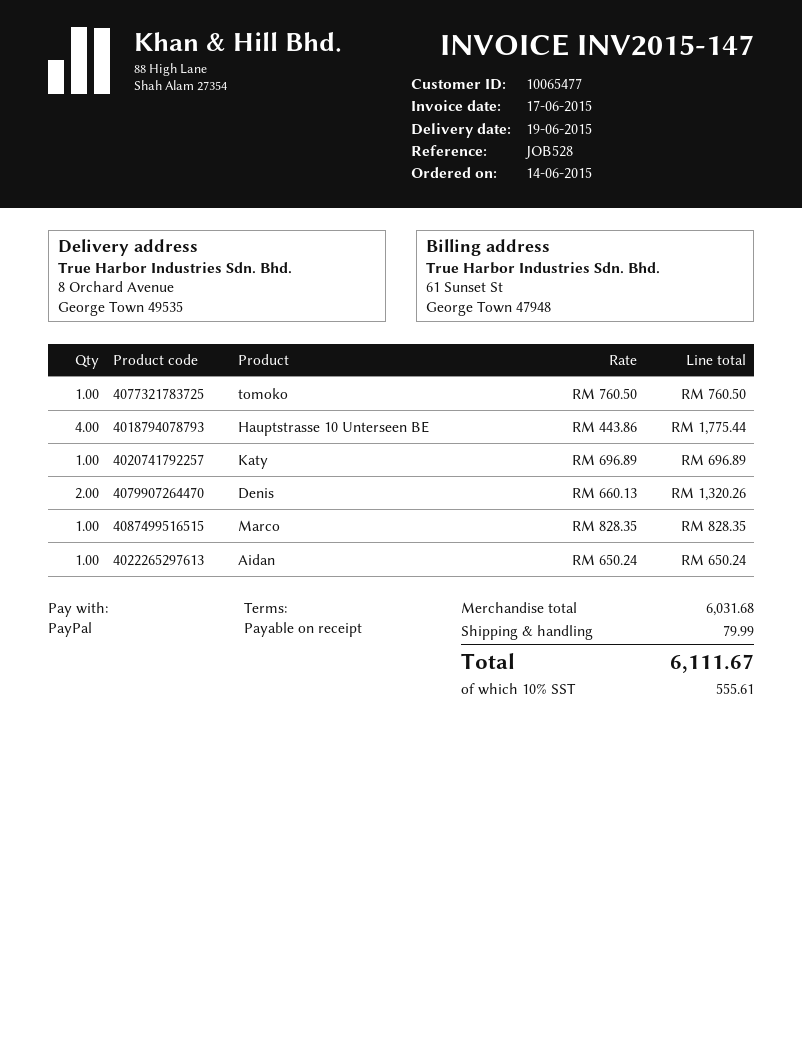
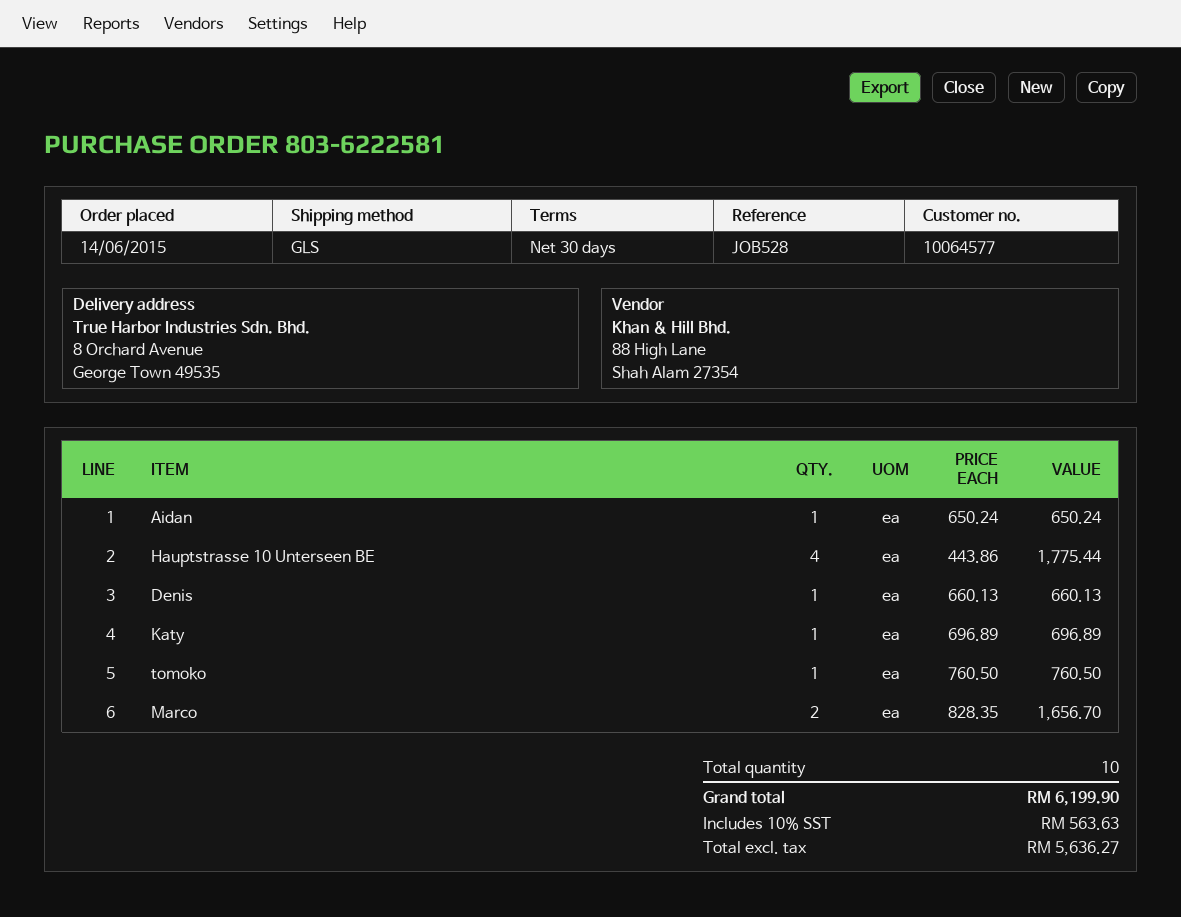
payment terms: on receipt -> 30 days
customer number: 10065477 -> 10064577
Denis: 2 x 660.13 = 1320.26 -> 1 x 660.13 = 660.13
Marco: 1 x 828.35 = 828.35 -> 2 x 828.35 = 1656.70
shipping: 79.99 -> none
tax: 10% = 555.61 -> 10% = 563.63
total: 6111.67 -> 6199.90

